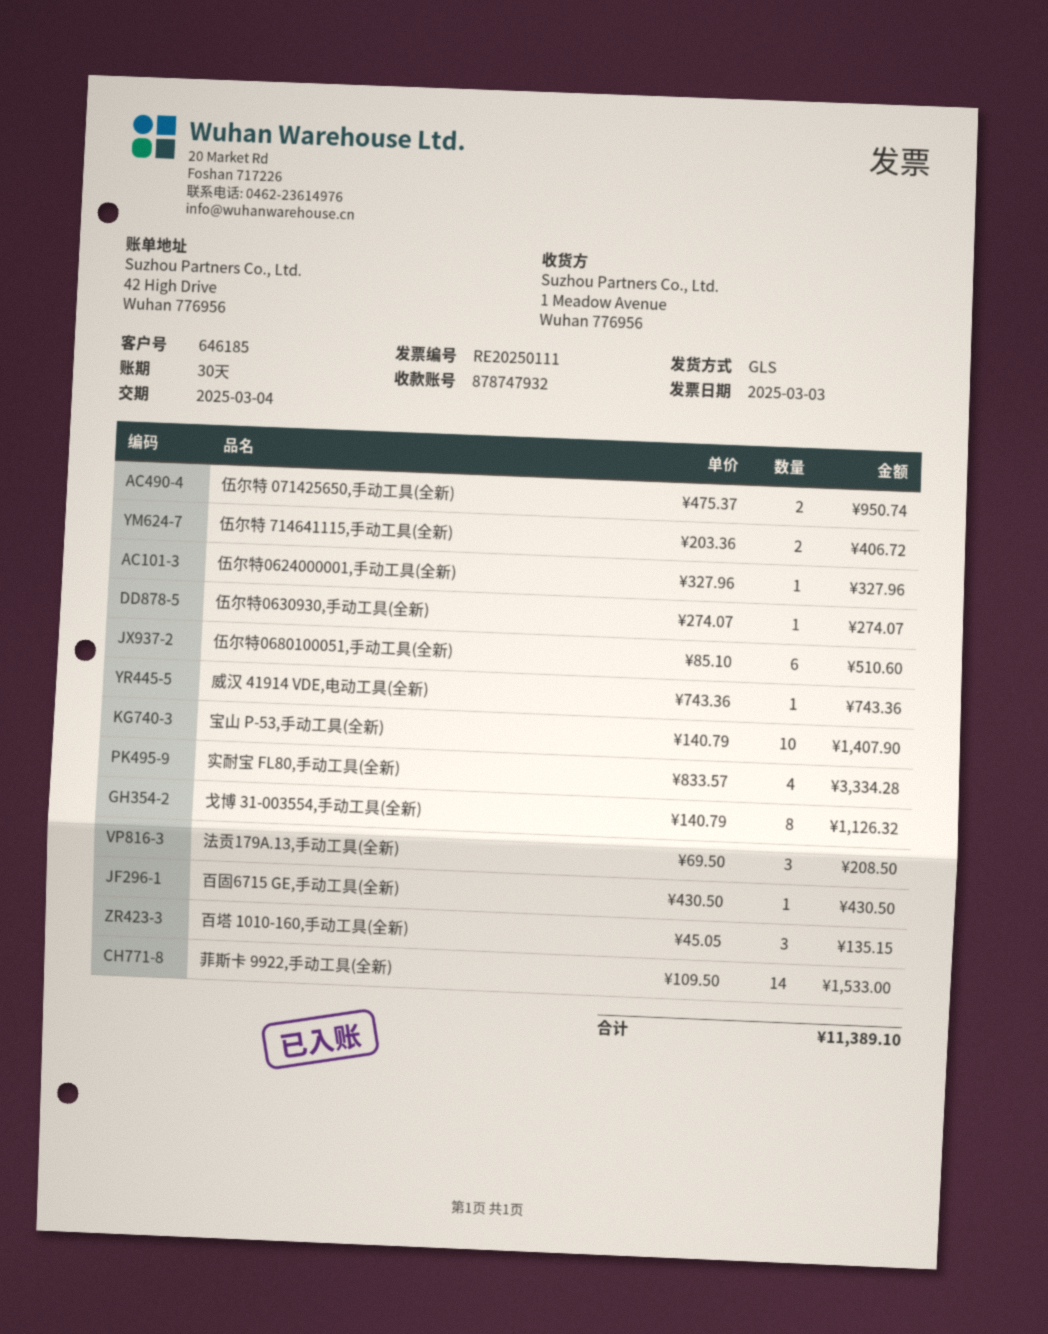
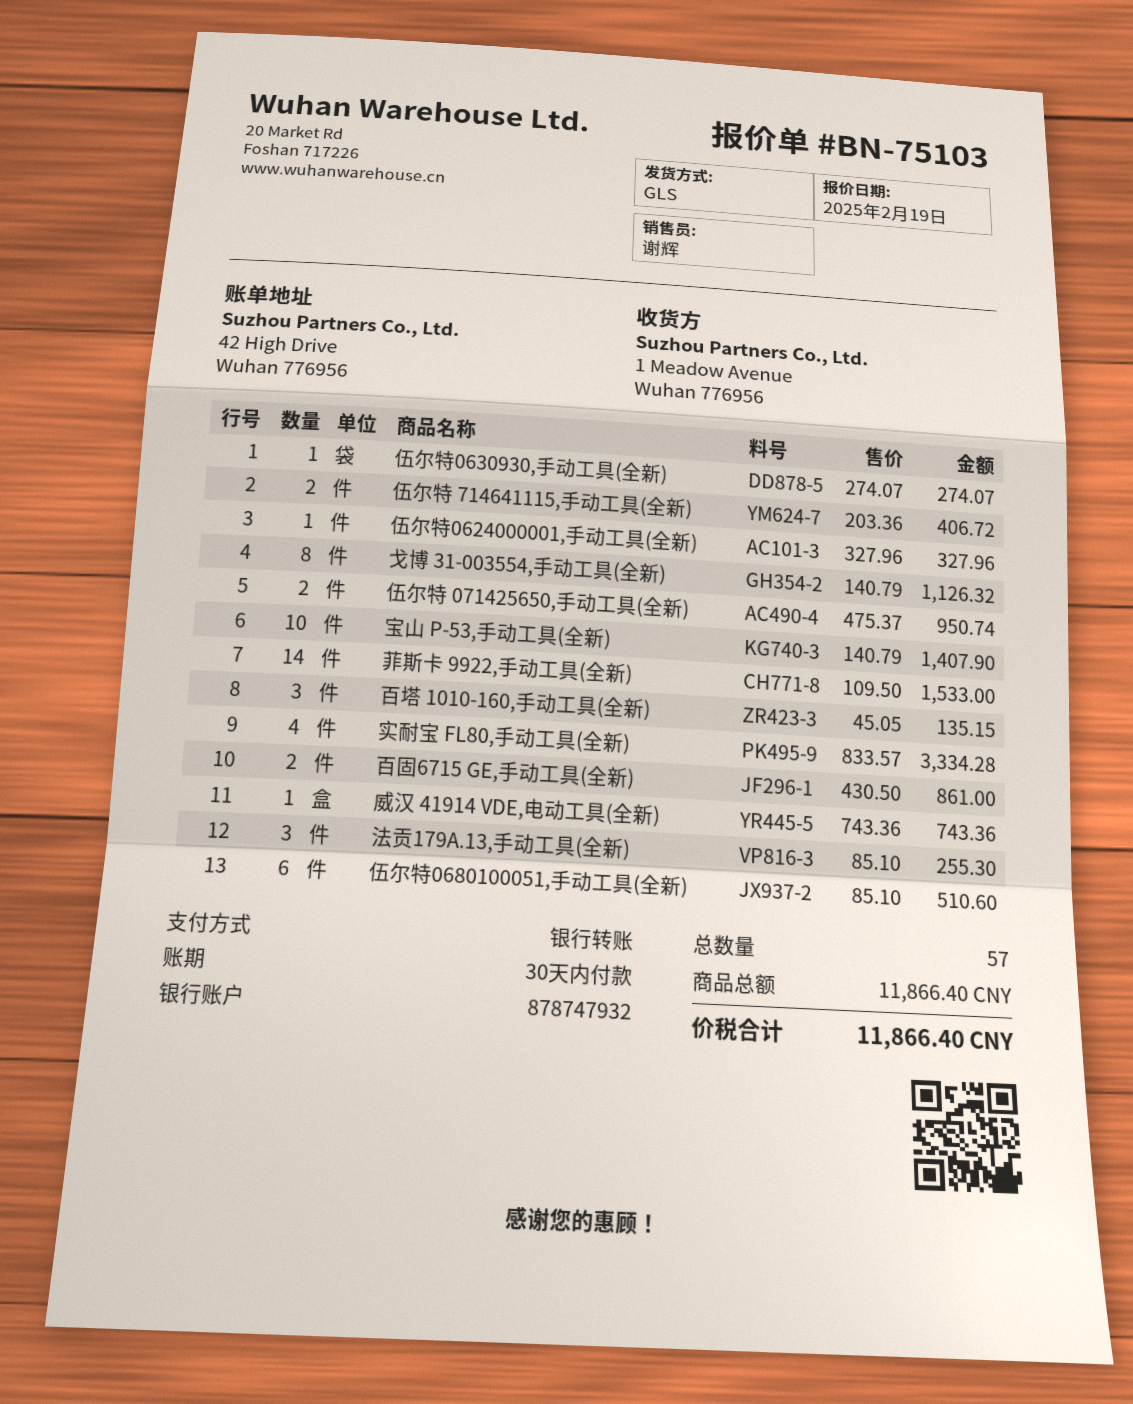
法贡179A.13,手动工具(全新): 3 x 69.50 = 208.50 -> 3 x 85.10 = 255.30
百固6715 GE,手动工具(全新): 1 x 430.50 = 430.50 -> 2 x 430.50 = 861.00
total: 11389.10 -> 11866.40

